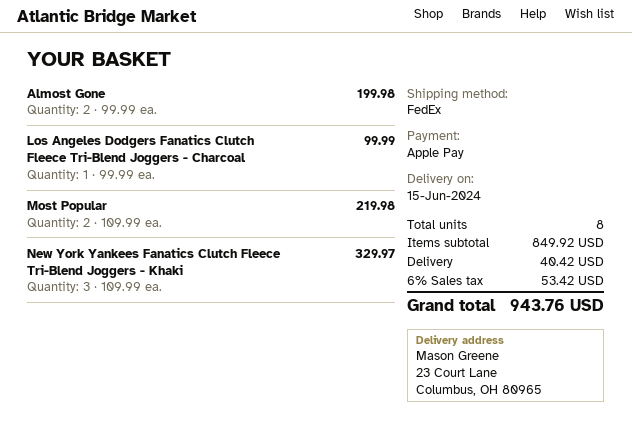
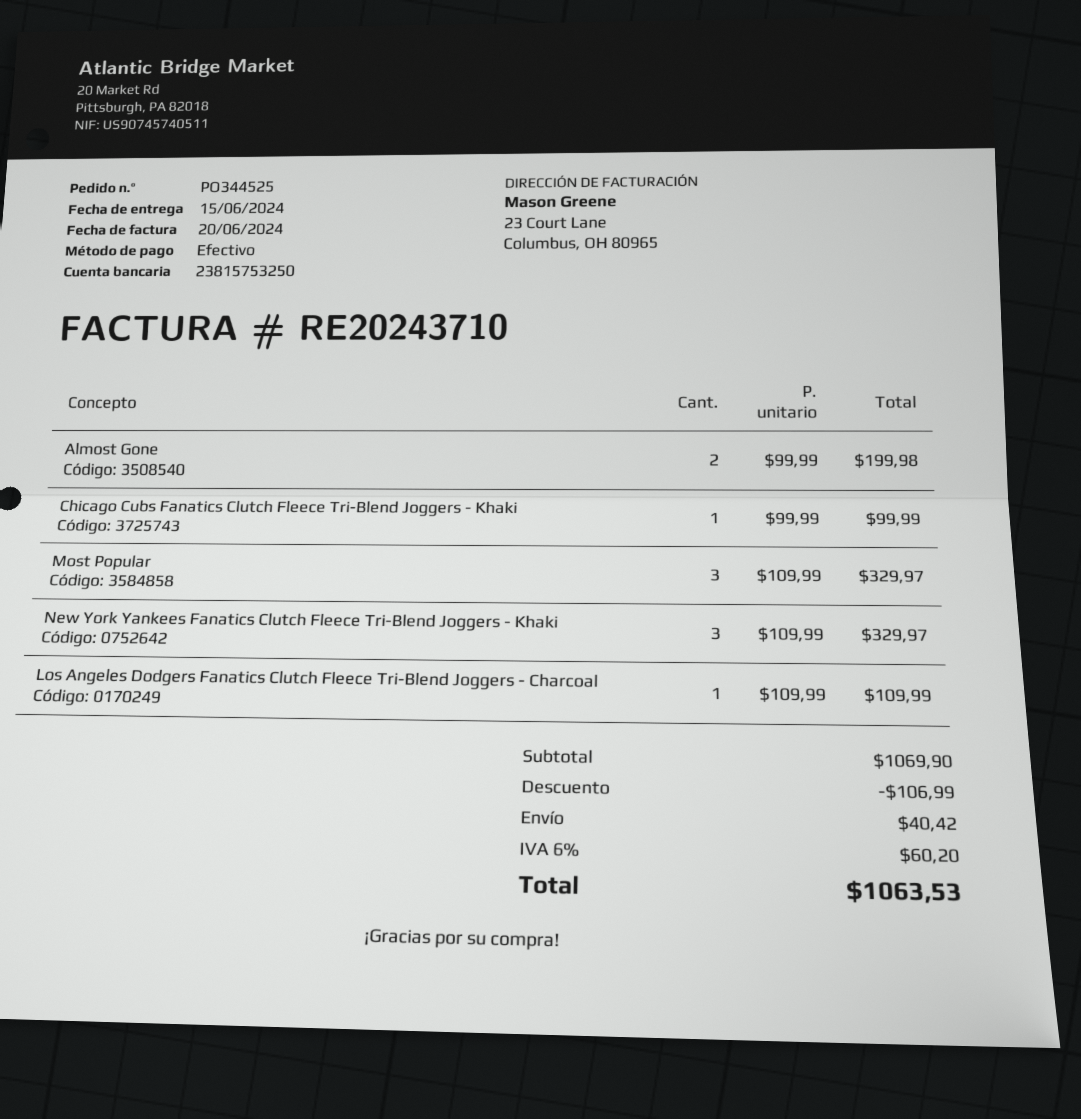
payment method: Apple Pay -> cash
Los Angeles Dodgers Fanatics Clutch Fleece Tri-Blend Joggers - Charcoal: 1 x 99.99 = 99.99 -> 1 x 109.99 = 109.99
Most Popular: 2 x 109.99 = 219.98 -> 3 x 109.99 = 329.97
Chicago Cubs Fanatics Clutch Fleece Tri-Blend Joggers - Khaki: none -> 1 x 99.99 = 99.99
subtotal: 849.92 -> 1069.90
discount: none -> 106.99
tax: 6% = 53.42 -> 6% = 60.20
total: 943.76 -> 1063.53

